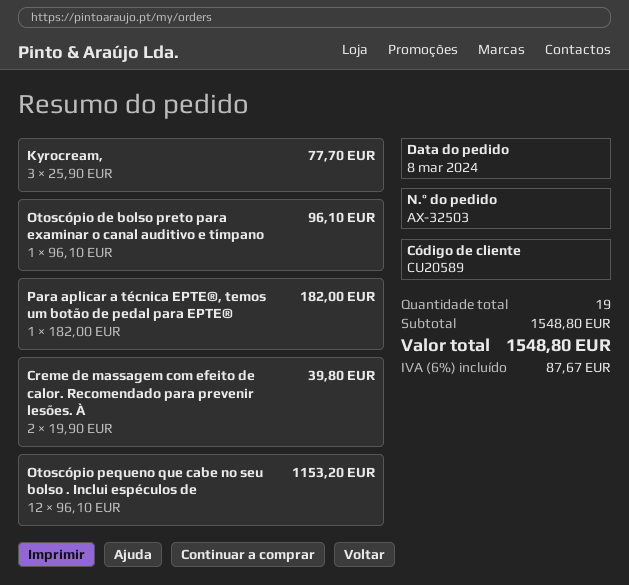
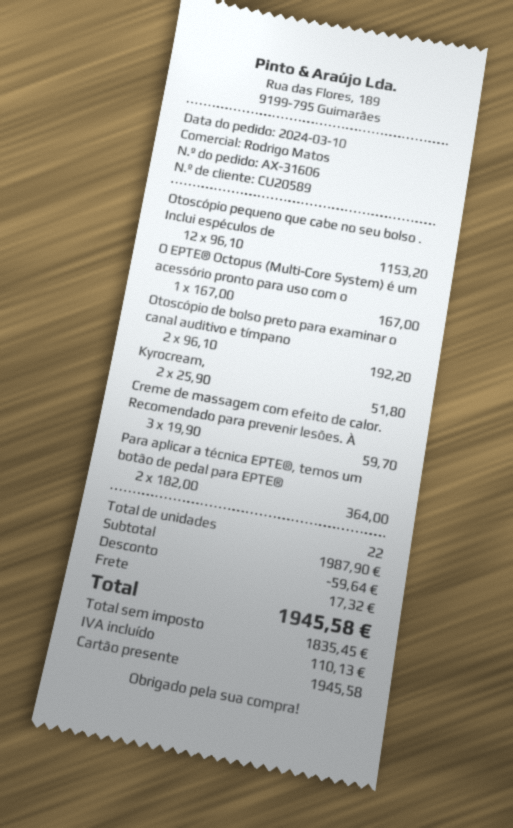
order number: AX-32503 -> AX-31606
order date: 2024-03-08 -> 2024-03-10
Kyrocream,: 3 x 25.90 = 77.70 -> 2 x 25.90 = 51.80
Otoscópio de bolso preto para examinar o canal auditivo e tímpano: 1 x 96.10 = 96.10 -> 2 x 96.10 = 192.20
Para aplicar a técnica EPTE®, temos um botão de pedal para EPTE®: 1 x 182.00 = 182.00 -> 2 x 182.00 = 364.00
Creme de massagem com efeito de calor. Recomendado para prevenir lesões. À: 2 x 19.90 = 39.80 -> 3 x 19.90 = 59.70
O EPTE® Octopus (Multi-Core System) é um acessório pronto para uso com o: none -> 1 x 167.00 = 167.00
total quantity: 19 -> 22
subtotal: 1548.80 -> 1987.90
discount: none -> 59.64
shipping: none -> 17.32
tax: 87.67 -> 110.13
total: 1548.80 -> 1945.58

